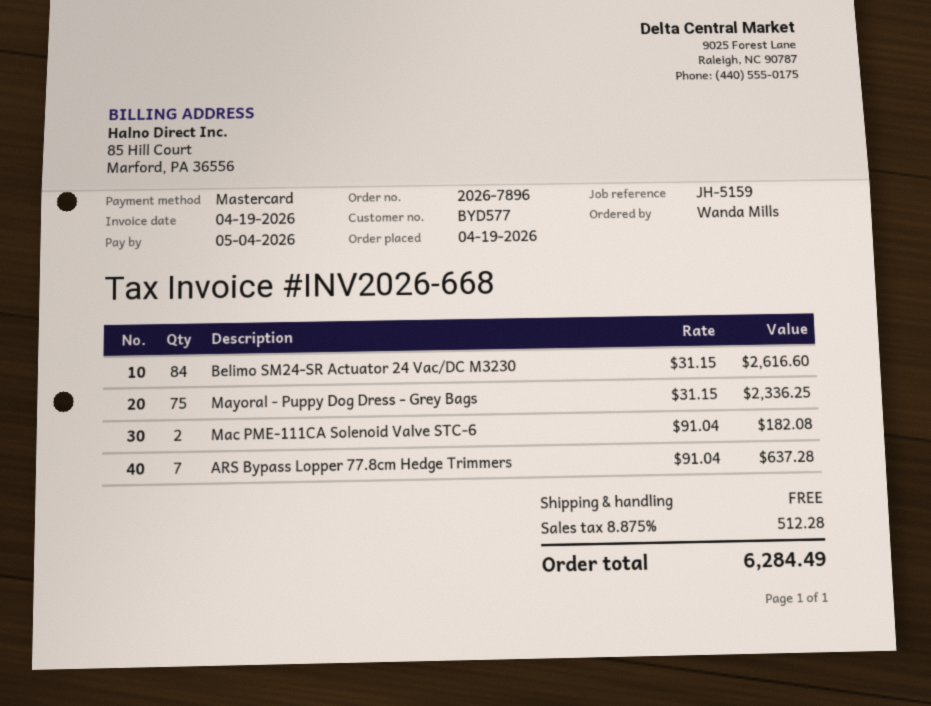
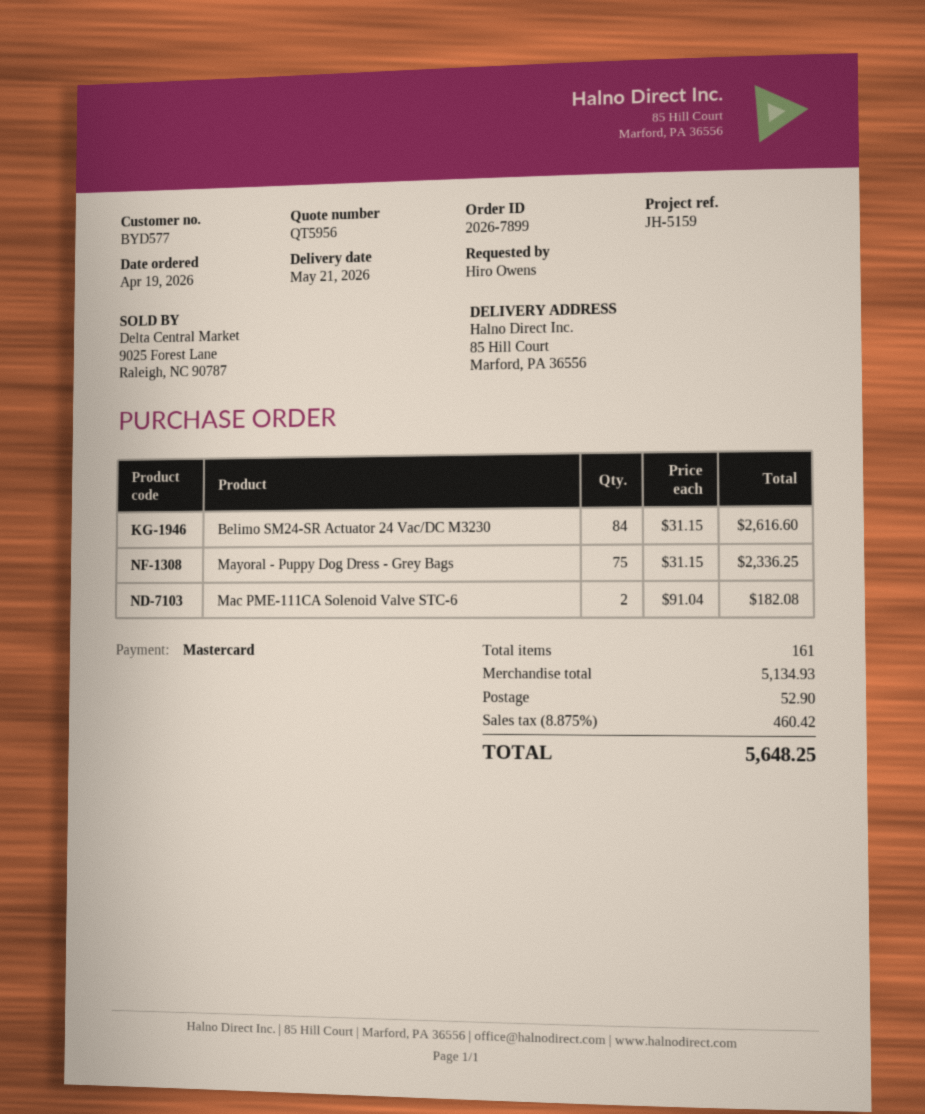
order number: 2026-7896 -> 2026-7899
ordered by: Wanda Mills -> Hiro Owens
ARS Bypass Lopper 77.8cm Hedge Trimmers: 7 x 91.04 = 637.28 -> none
shipping: 0.00 -> 52.90
tax: 8.875% = 512.28 -> 8.875% = 460.42
total: 6284.49 -> 5648.25

